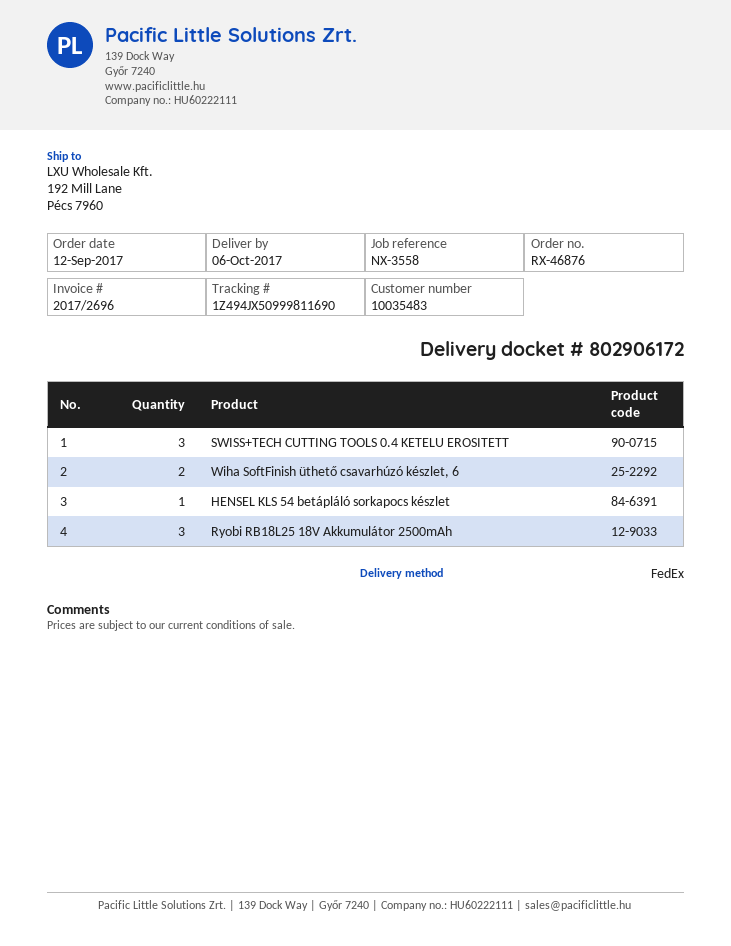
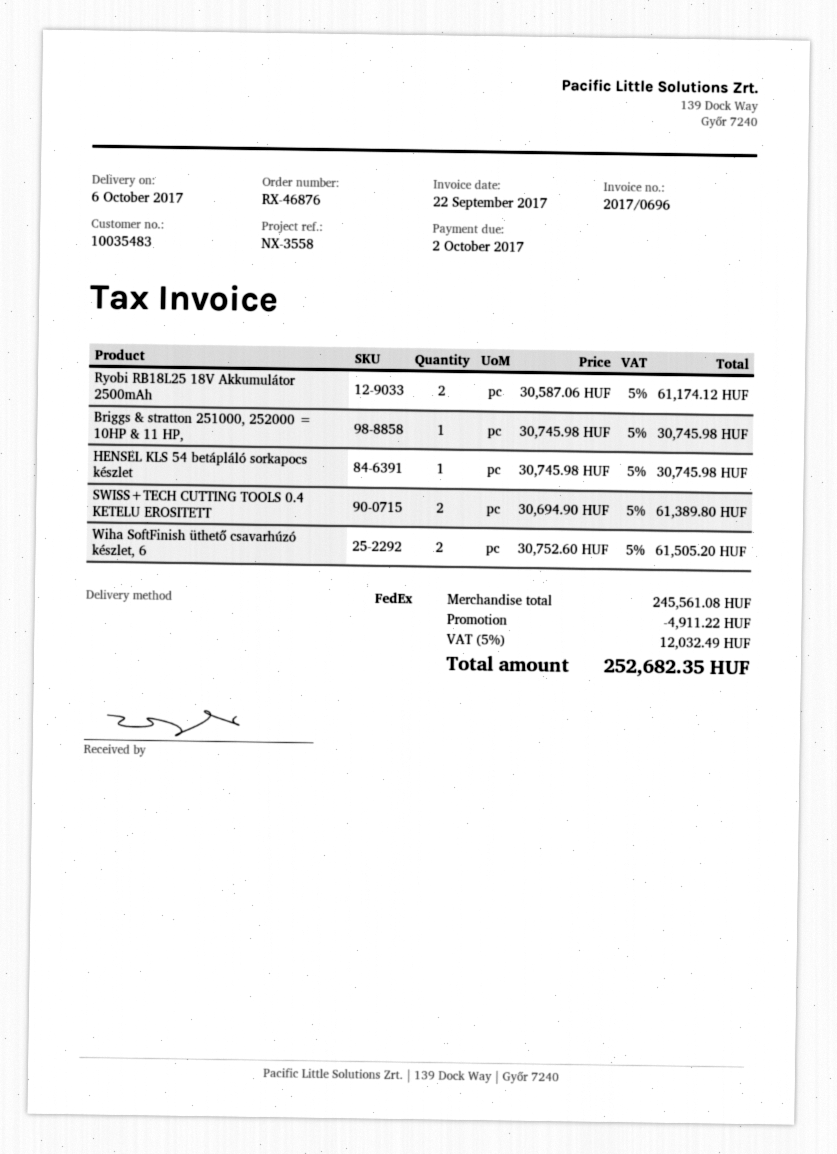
invoice number: 2017/2696 -> 2017/0696
SWISS+TECH CUTTING TOOLS 0.4 KETELU EROSITETT: 3 -> 2
Ryobi RB18L25 18V Akkumulátor 2500mAh: 3 -> 2
Briggs & stratton 251000, 252000 = 10HP & 11 HP,: none -> 1

